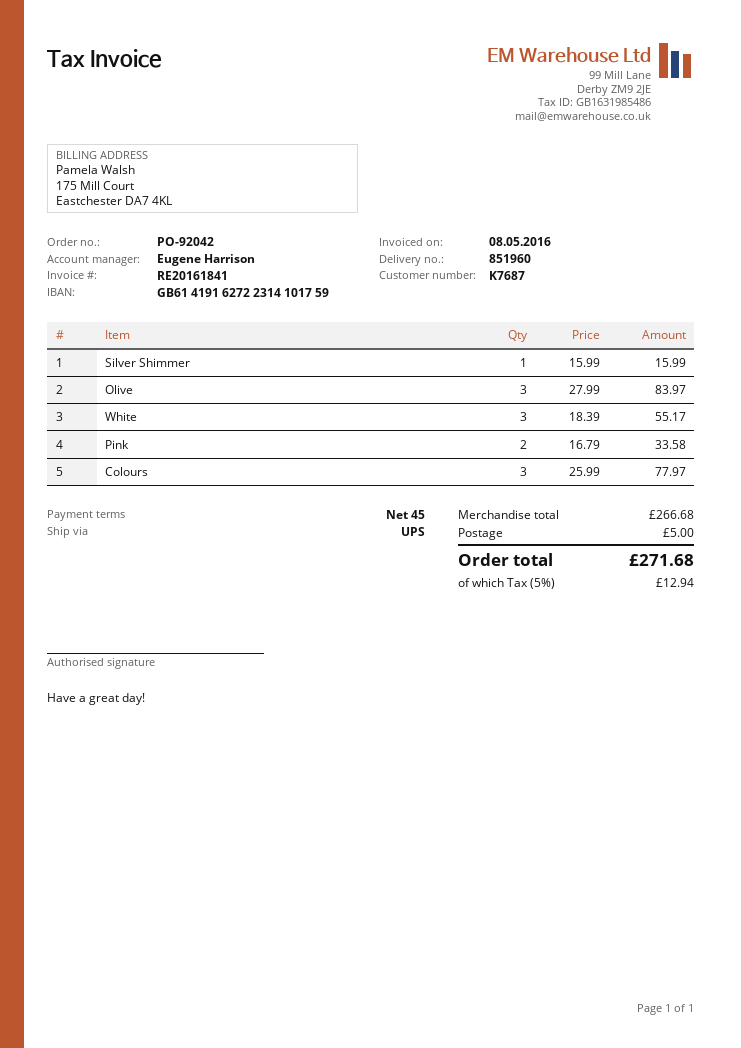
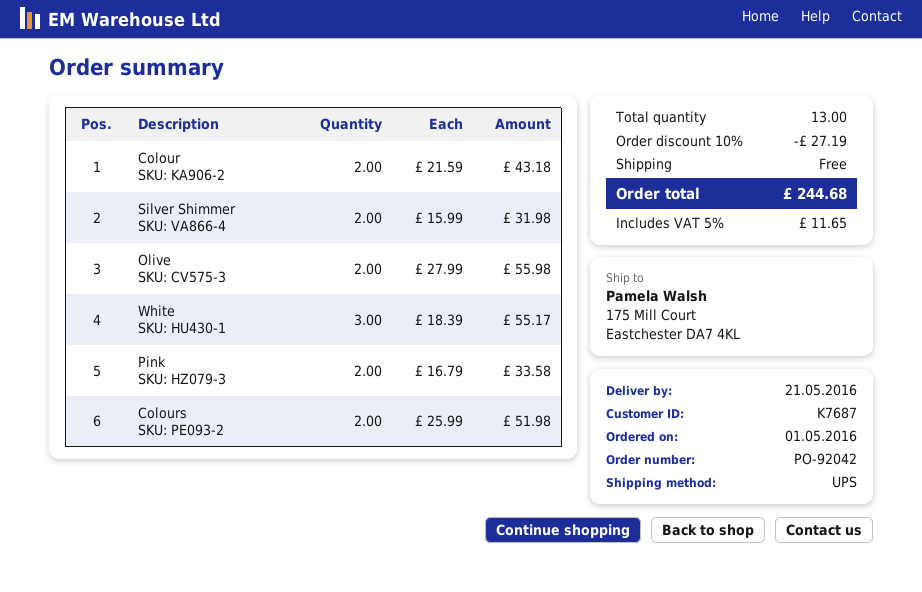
Silver Shimmer: 1 x 15.99 = 15.99 -> 2 x 15.99 = 31.98
Olive: 3 x 27.99 = 83.97 -> 2 x 27.99 = 55.98
Colours: 3 x 25.99 = 77.97 -> 2 x 25.99 = 51.98
Colour: none -> 2 x 21.59 = 43.18
discount: none -> 10% = 27.19
shipping: 5.00 -> 0.00
tax: 5% = 12.94 -> 5% = 11.65
total: 271.68 -> 244.68

